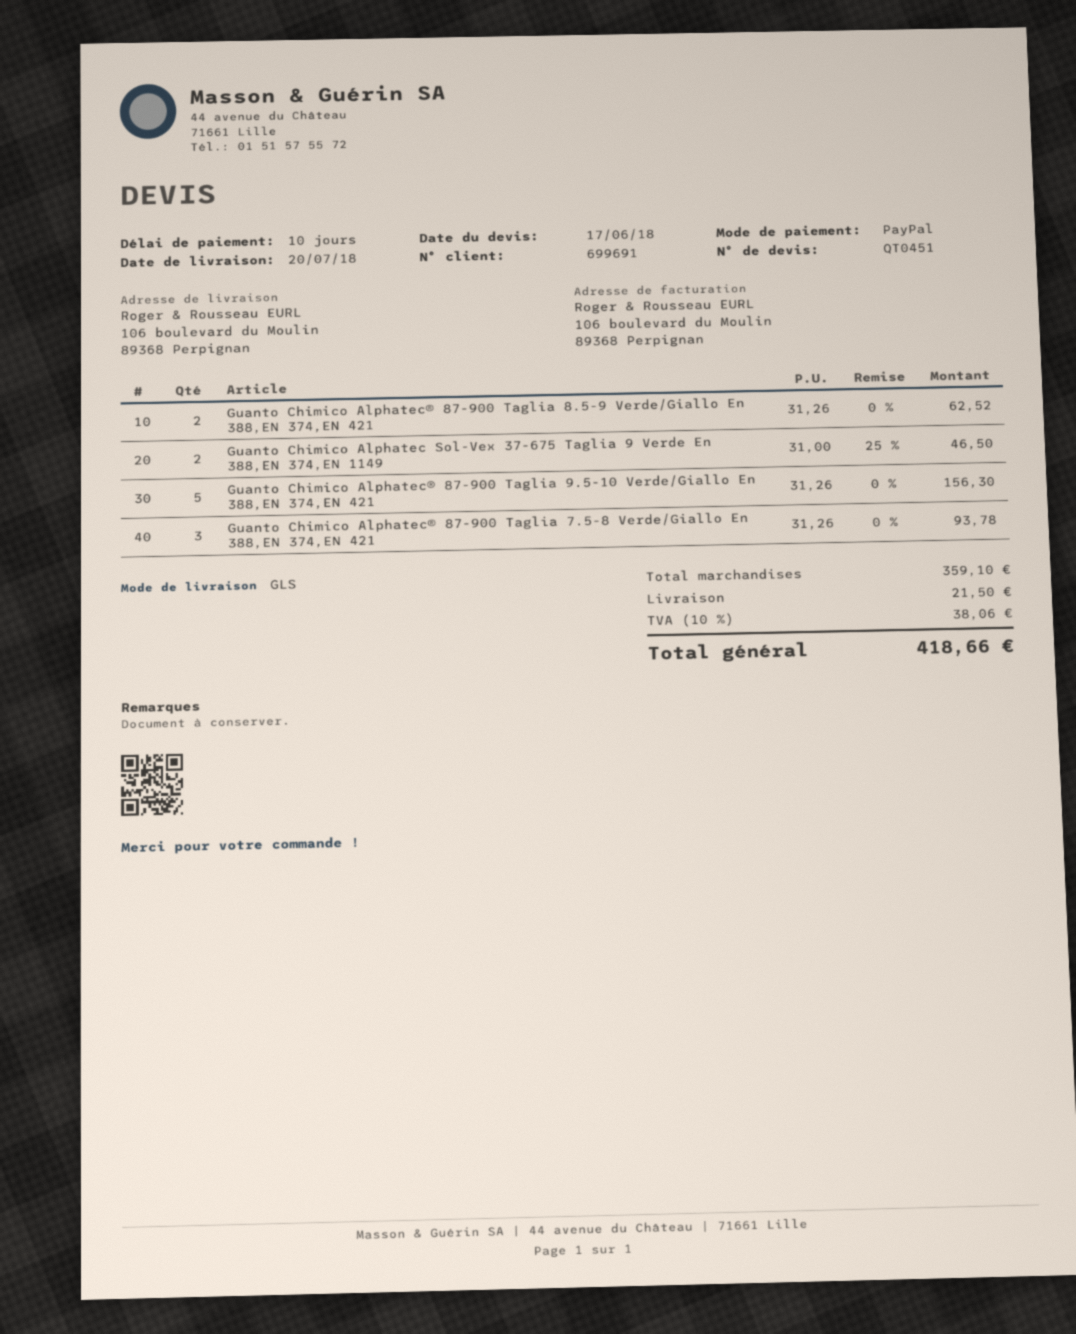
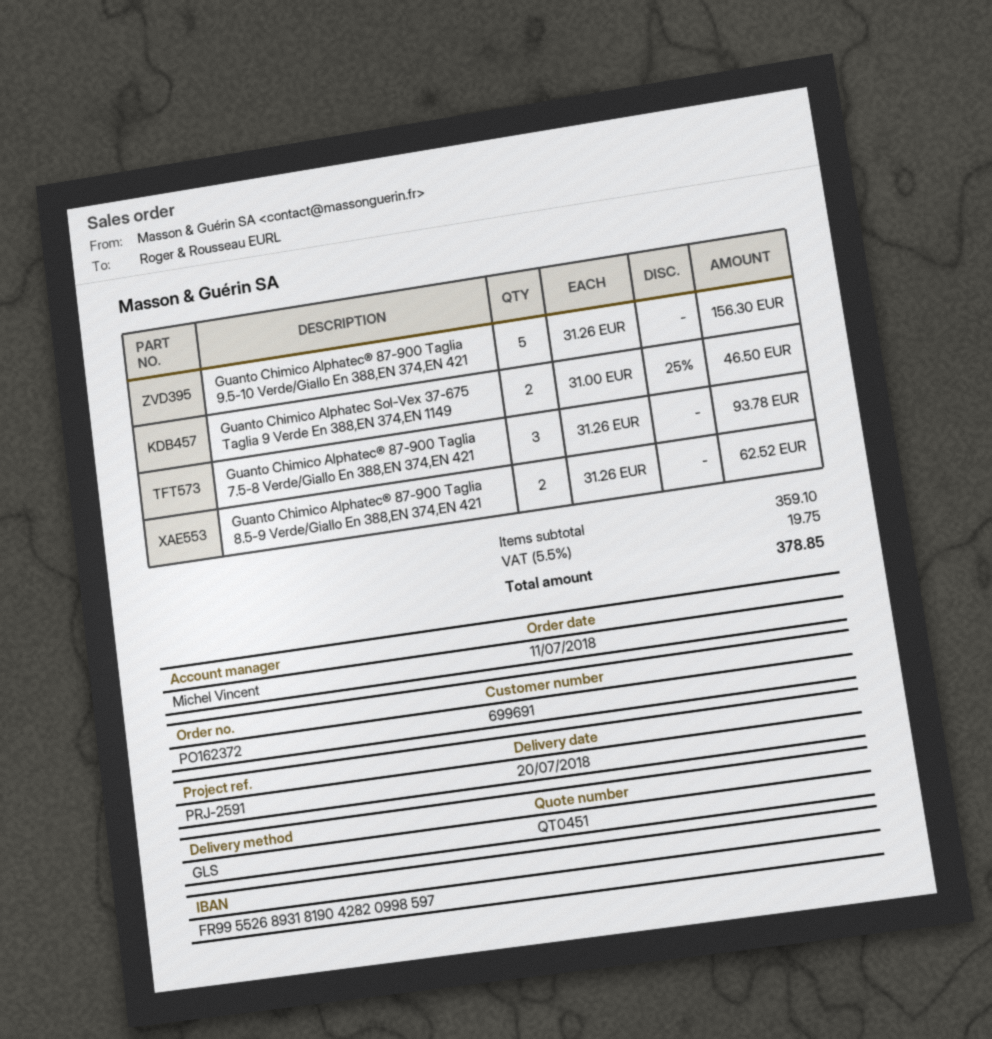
shipping: 21.50 -> none
tax: 10% = 38.06 -> 5.5% = 19.75
total: 418.66 -> 378.85

